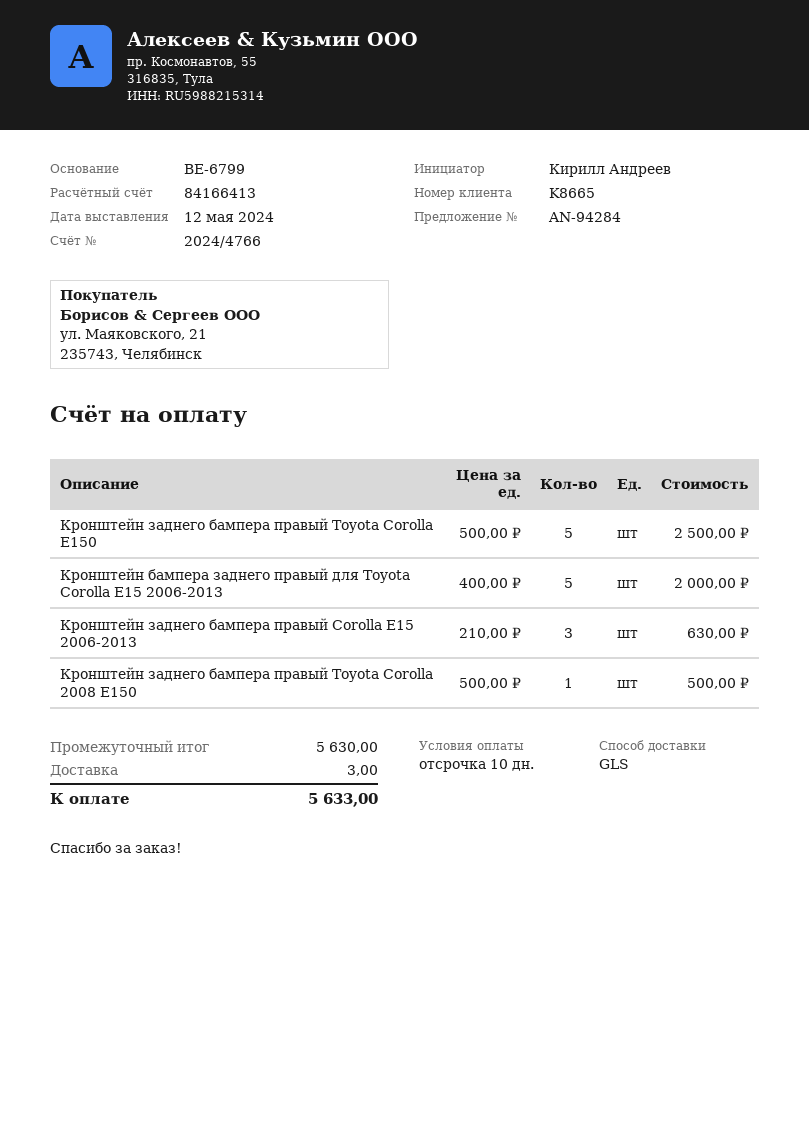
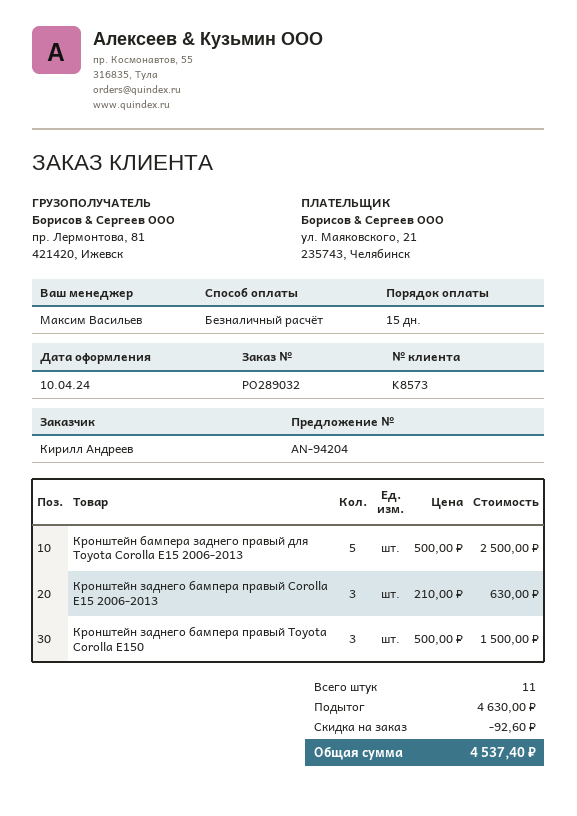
quote number: AN-94284 -> AN-94204
payment terms: 10 days -> 15 days
customer number: K8665 -> K8573
Кронштейн заднего бампера правый Toyota Corolla E150: 5 x 500.00 = 2500.00 -> 3 x 500.00 = 1500.00
Кронштейн бампера заднего правый для Toyota Corolla E15 2006-2013: 5 x 400.00 = 2000.00 -> 5 x 500.00 = 2500.00
Кронштейн заднего бампера правый Toyota Corolla 2008 E150: 1 x 500.00 = 500.00 -> none
subtotal: 5630.00 -> 4630.00
discount: none -> 92.60
shipping: 3.00 -> none
total: 5633.00 -> 4537.40

